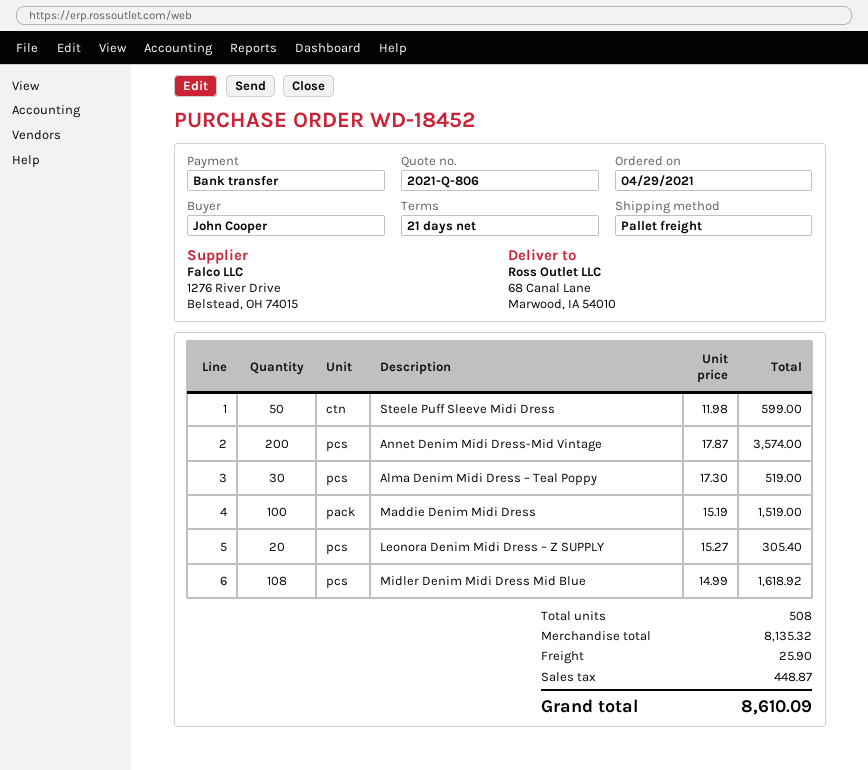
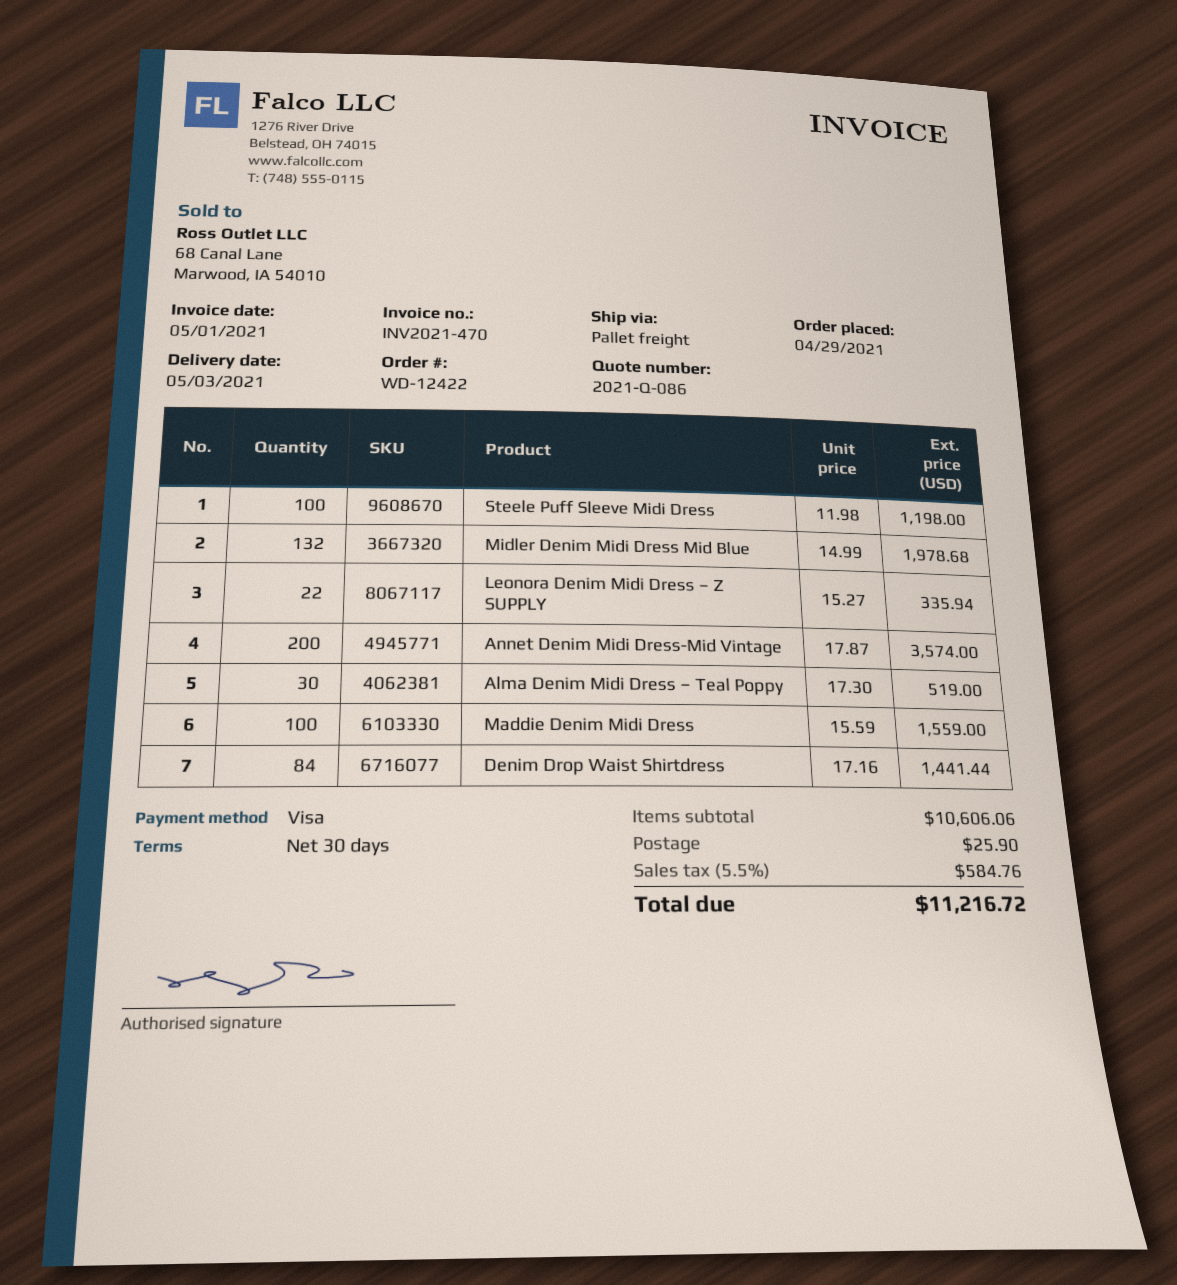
quote number: 2021-Q-806 -> 2021-Q-086
order number: WD-18452 -> WD-12422
payment terms: 21 days -> 30 days
payment method: bank transfer -> Visa
Steele Puff Sleeve Midi Dress: 50 x 11.98 = 599.00 -> 100 x 11.98 = 1198.00
Maddie Denim Midi Dress: 100 x 15.19 = 1519.00 -> 100 x 15.59 = 1559.00
Leonora Denim Midi Dress – Z SUPPLY: 20 x 15.27 = 305.40 -> 22 x 15.27 = 335.94
Midler Denim Midi Dress Mid Blue: 108 x 14.99 = 1618.92 -> 132 x 14.99 = 1978.68
Denim Drop Waist Shirtdress: none -> 84 x 17.16 = 1441.44
subtotal: 8135.32 -> 10606.06
tax: 448.87 -> 584.76
total: 8610.09 -> 11216.72

